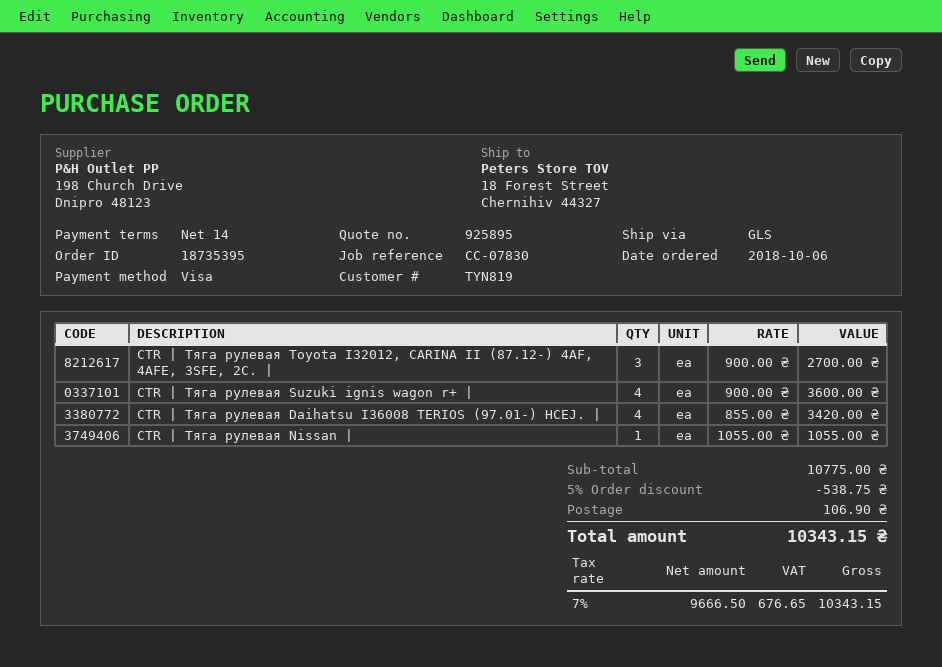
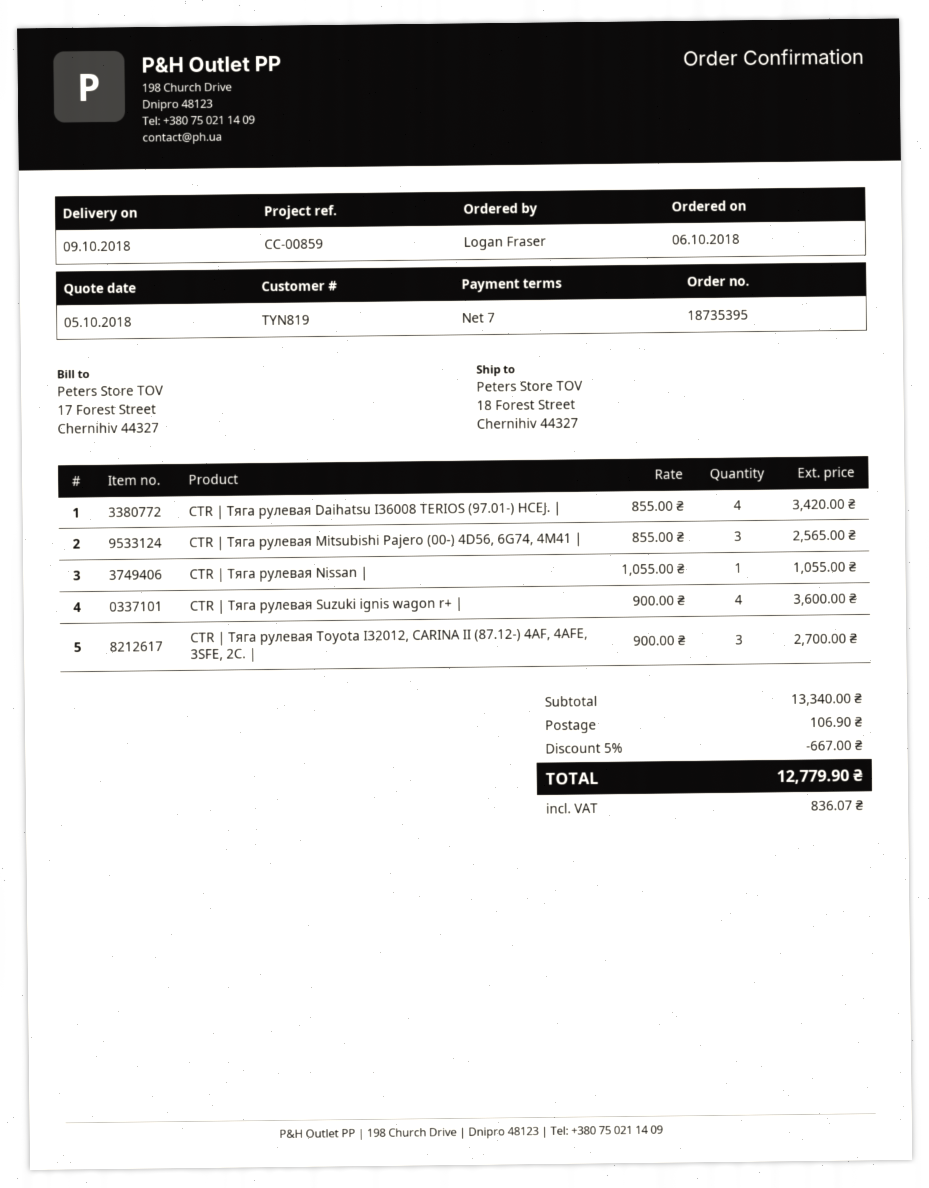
payment terms: 14 days -> 7 days
reference: CC-07830 -> CC-00859
CTR | Тяга рулевая Mitsubishi Pajero (00-) 4D56, 6G74, 4M41 |: none -> 3 x 855.00 = 2565.00
subtotal: 10775.00 -> 13340.00
discount: 5% = 538.75 -> 5% = 667.00
tax: 676.65 -> 836.07
total: 10343.15 -> 12779.90

